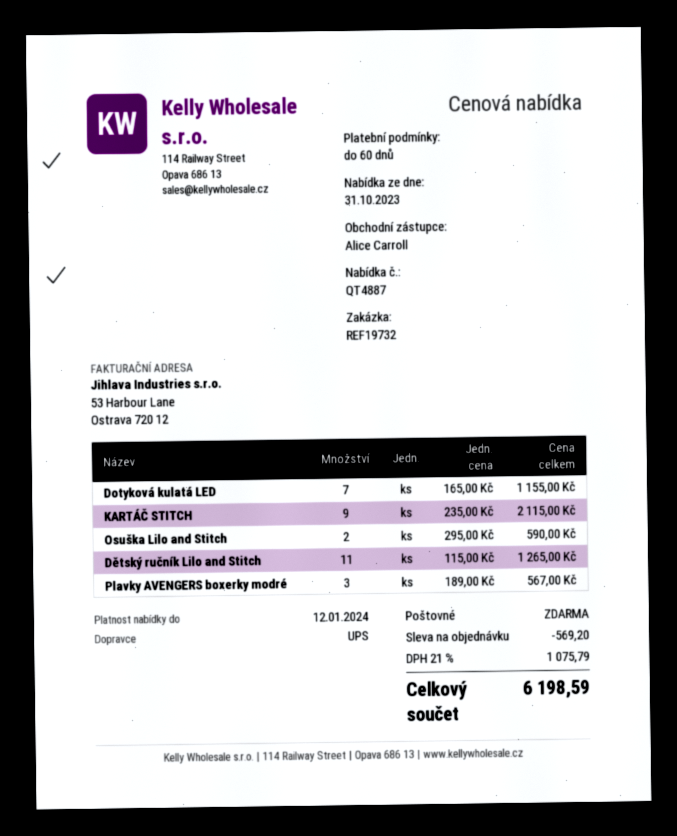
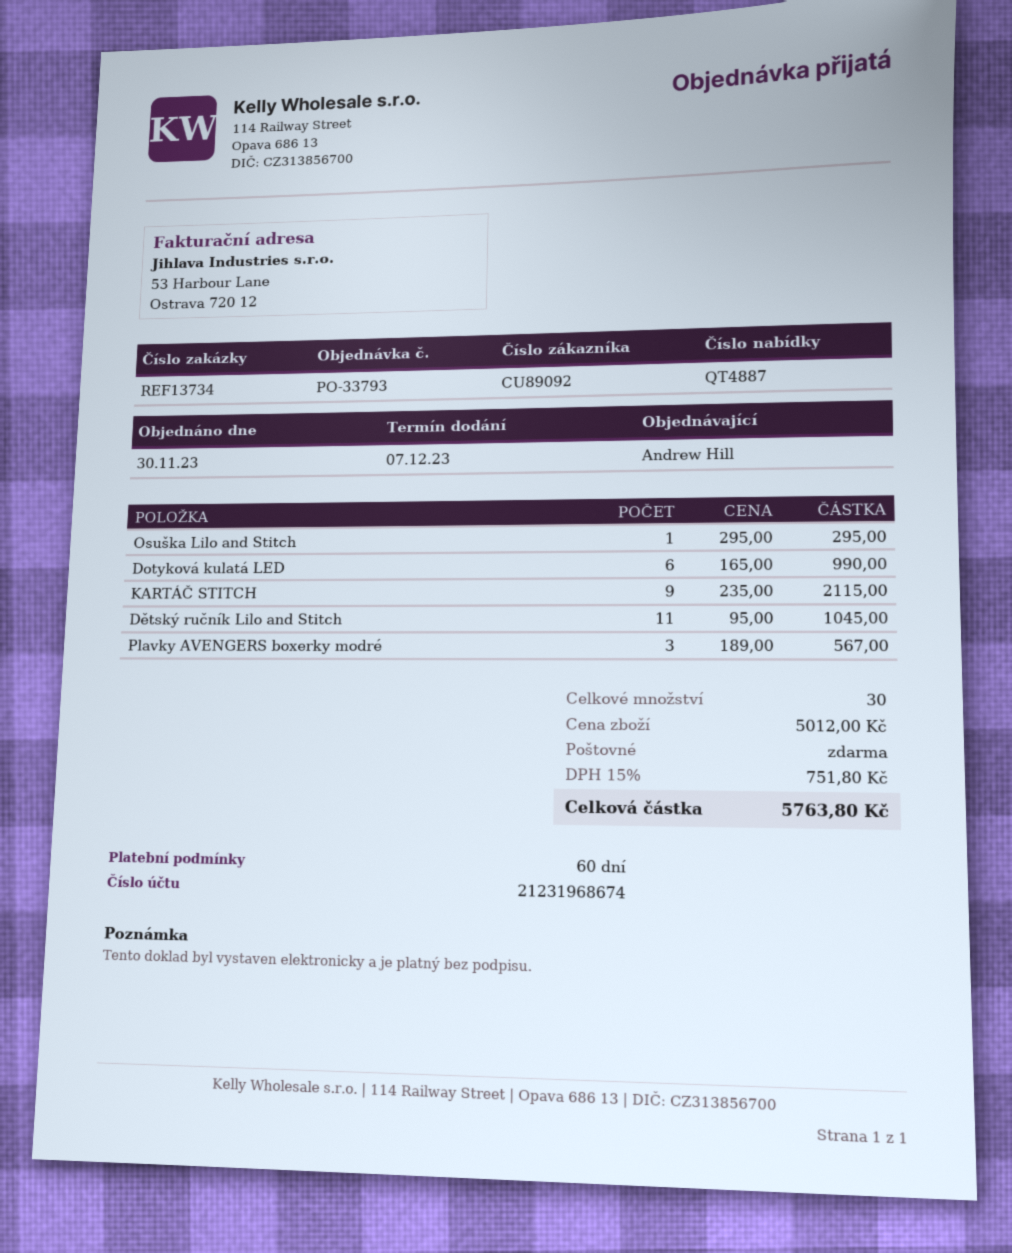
reference: REF19732 -> REF13734
Dotyková kulatá LED: 7 x 165.00 = 1155.00 -> 6 x 165.00 = 990.00
Osuška Lilo and Stitch: 2 x 295.00 = 590.00 -> 1 x 295.00 = 295.00
Dětský ručník Lilo and Stitch: 11 x 115.00 = 1265.00 -> 11 x 95.00 = 1045.00
discount: 569.20 -> none
tax: 21% = 1075.79 -> 15% = 751.80
total: 6198.59 -> 5763.80

